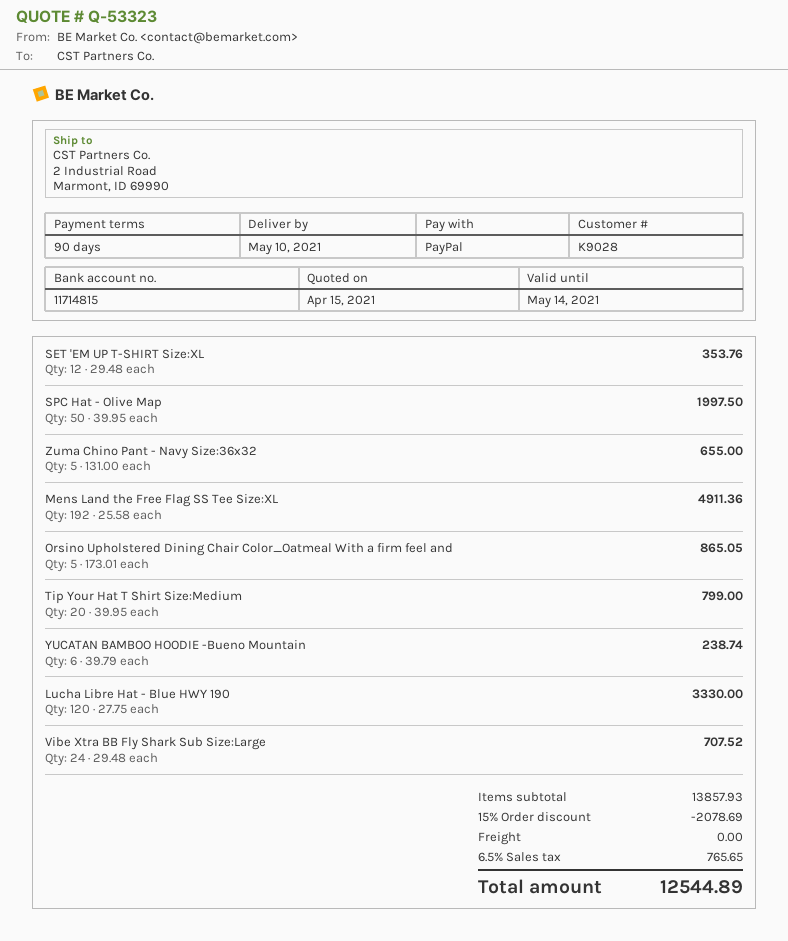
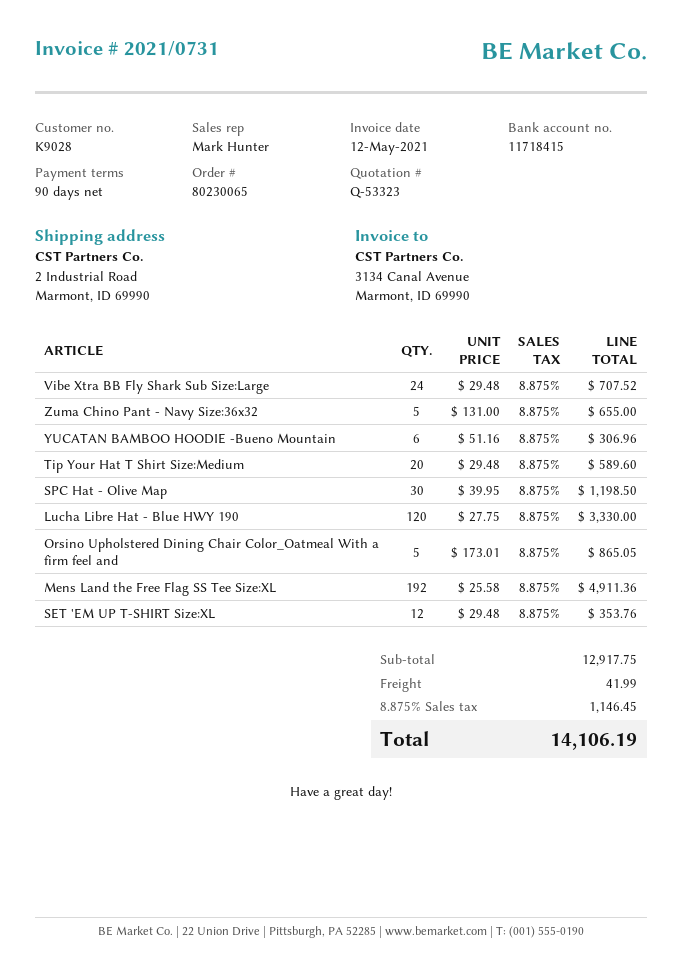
bank account: 11714815 -> 11718415
SPC Hat - Olive Map: 50 x 39.95 = 1997.50 -> 30 x 39.95 = 1198.50
Tip Your Hat T Shirt Size:Medium: 20 x 39.95 = 799.00 -> 20 x 29.48 = 589.60
YUCATAN BAMBOO HOODIE -Bueno Mountain: 6 x 39.79 = 238.74 -> 6 x 51.16 = 306.96
subtotal: 13857.93 -> 12917.75
discount: 15% = 2078.69 -> none
shipping: 0.00 -> 41.99
tax: 6.5% = 765.65 -> 8.875% = 1146.45
total: 12544.89 -> 14106.19

